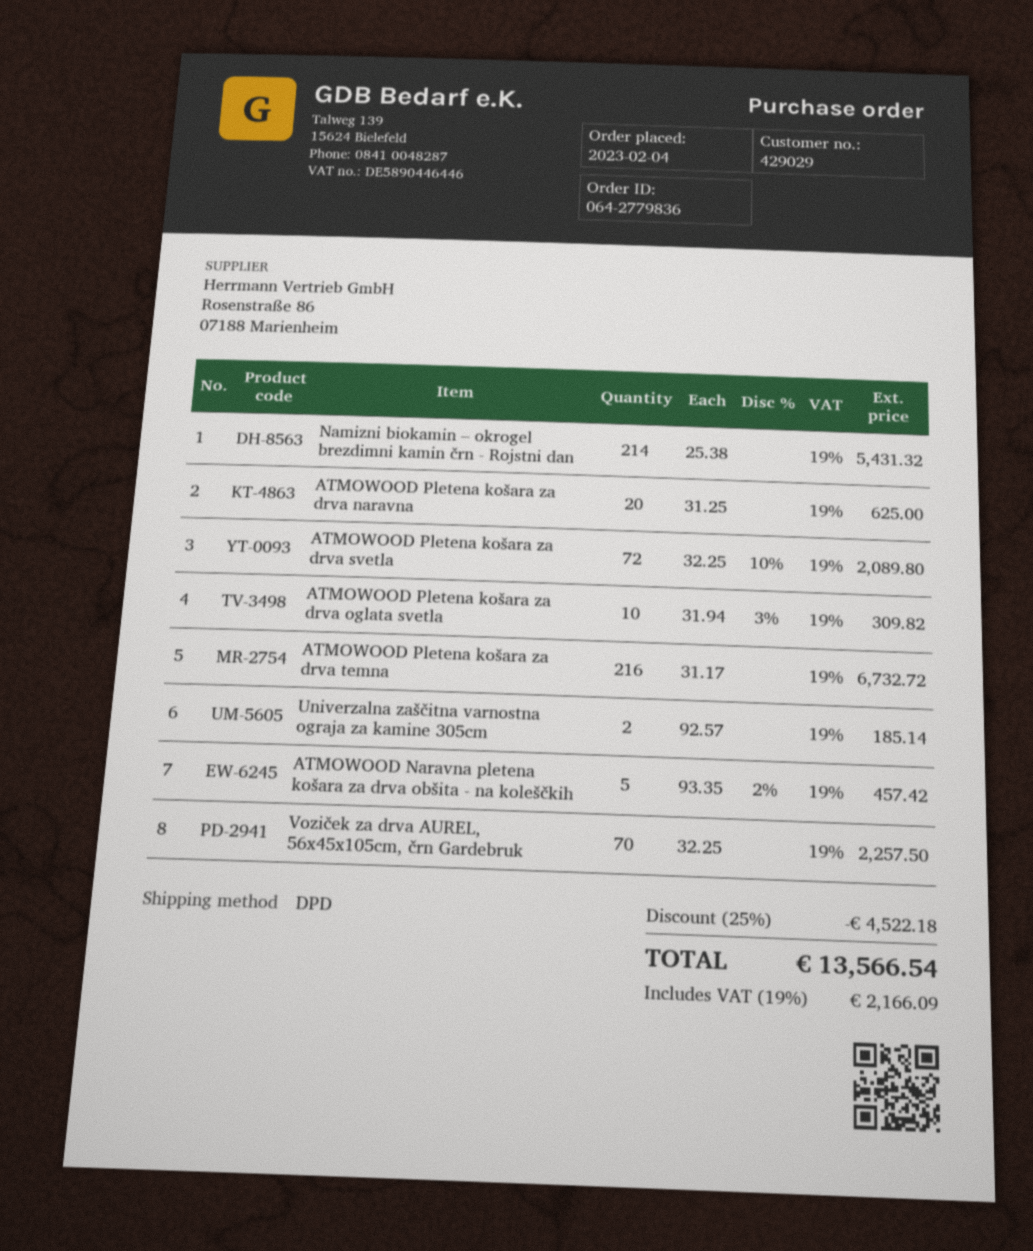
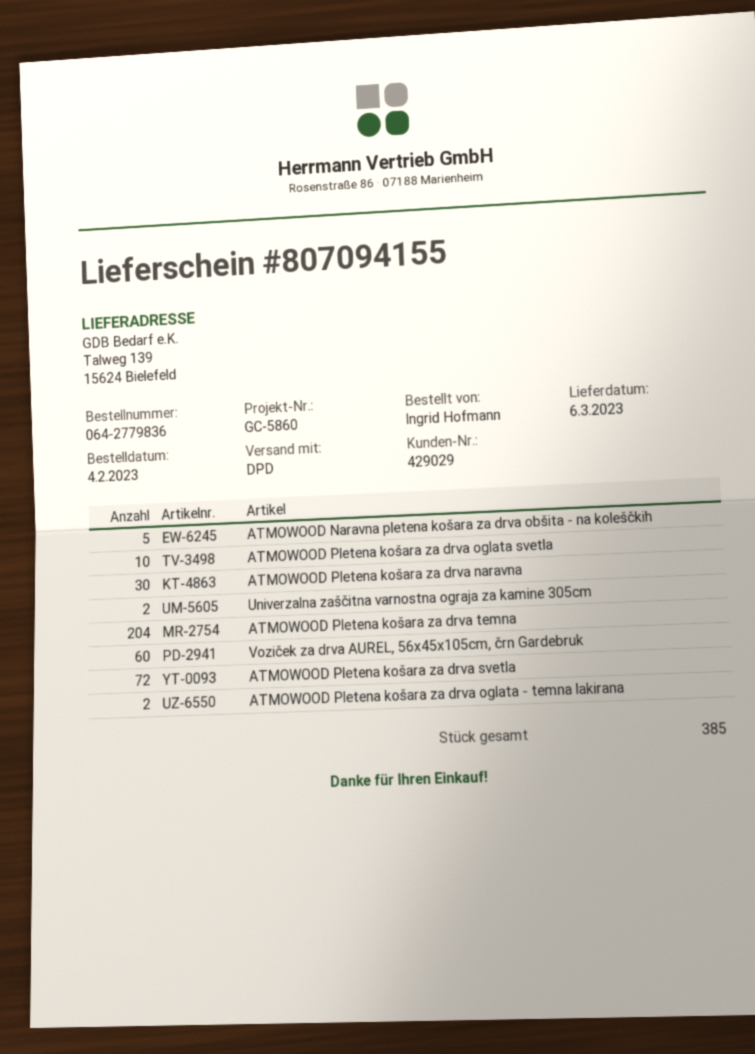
Namizni biokamin – okrogel brezdimni kamin črn - Rojstni dan: 214 -> none
ATMOWOOD Pletena košara za drva naravna: 20 -> 30
ATMOWOOD Pletena košara za drva temna: 216 -> 204
Voziček za drva AUREL, 56x45x105cm, črn Gardebruk: 70 -> 60
ATMOWOOD Pletena košara za drva oglata - temna lakirana: none -> 2

